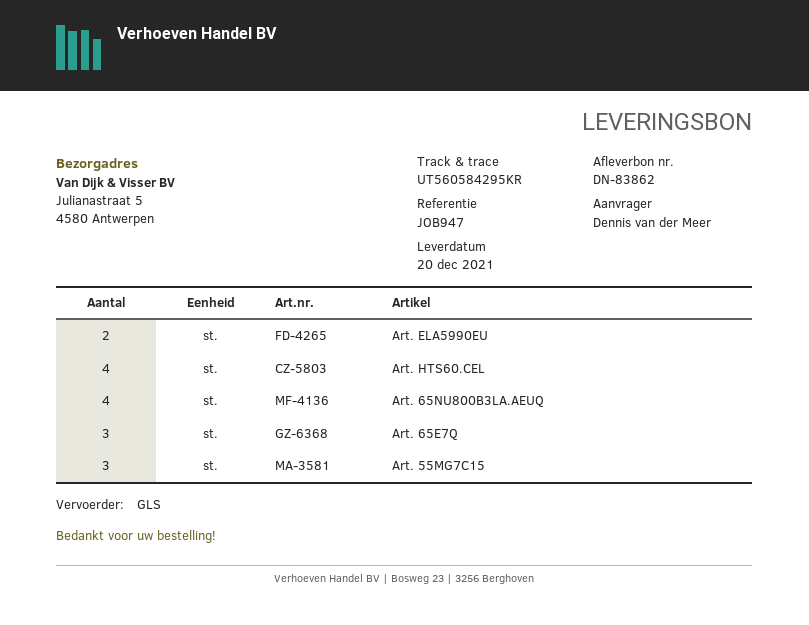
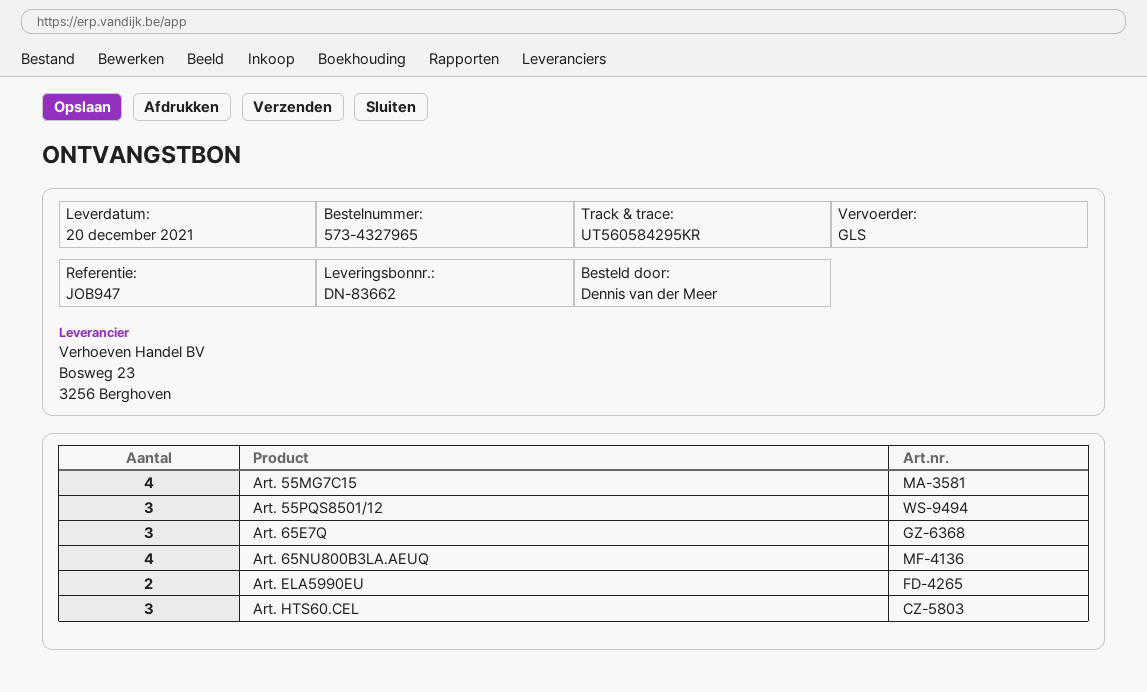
delivery note number: DN-83862 -> DN-83662
Art. HTS60.CEL: 4 -> 3
Art. 55MG7C15: 3 -> 4
Art. 55PQS8501/12: none -> 3

